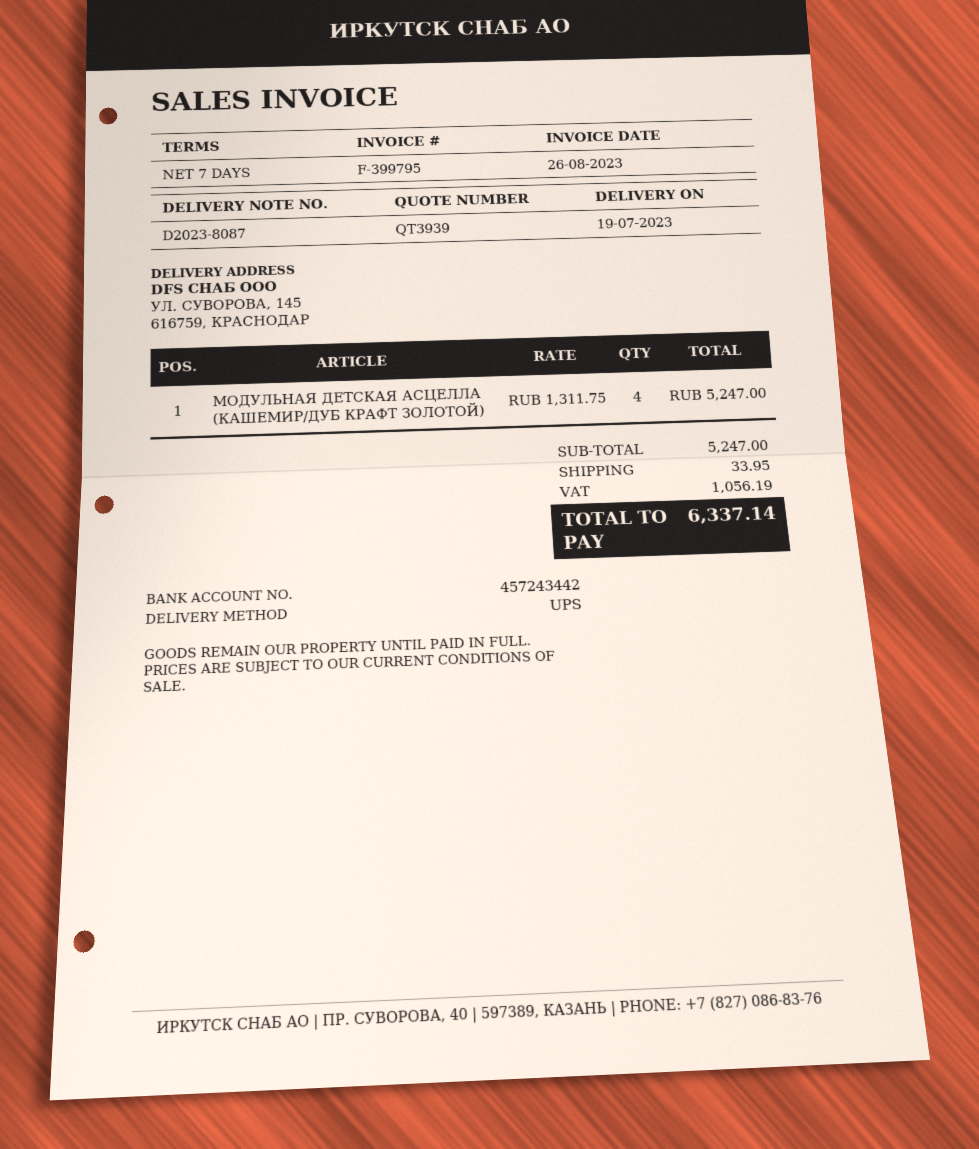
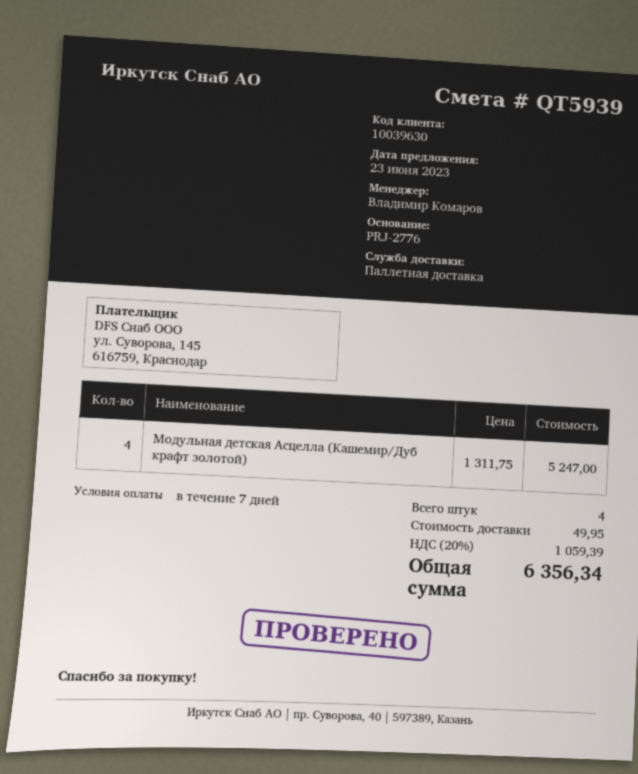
quote number: QT3939 -> QT5939
shipping method: UPS -> pallet freight
shipping: 33.95 -> 49.95
tax: 1056.19 -> 1059.39
total: 6337.14 -> 6356.34

